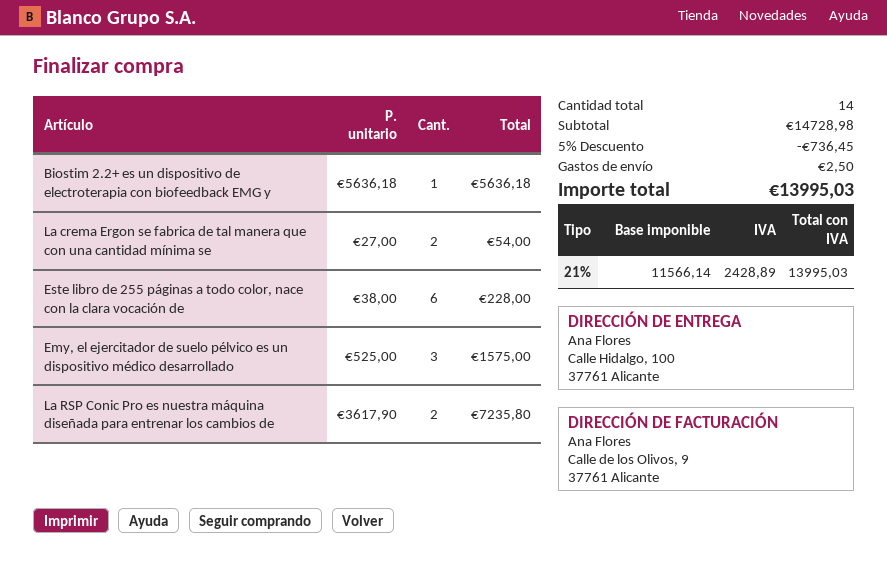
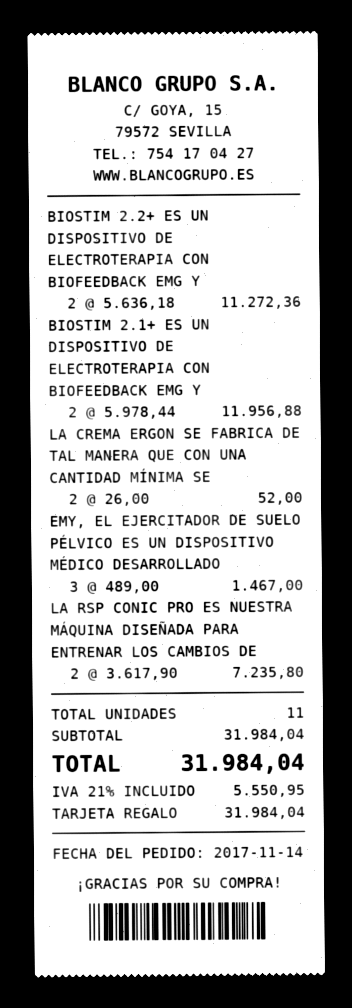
Biostim 2.2+ es un dispositivo de electroterapia con biofeedback EMG y: 1 x 5636.18 = 5636.18 -> 2 x 5636.18 = 11272.36
La crema Ergon se fabrica de tal manera que con una cantidad mínima se: 2 x 27.00 = 54.00 -> 2 x 26.00 = 52.00
Este libro de 255 páginas a todo color, nace con la clara vocación de: 6 x 38.00 = 228.00 -> none
Emy, el ejercitador de suelo pélvico es un dispositivo médico desarrollado: 3 x 525.00 = 1575.00 -> 3 x 489.00 = 1467.00
BIOSTIM 2.1+ ES UN DISPOSITIVO DE ELECTROTERAPIA CON BIOFEEDBACK EMG Y: none -> 2 x 5978.44 = 11956.88
total quantity: 14 -> 11
subtotal: 14728.98 -> 31984.04
discount: 5% = 736.45 -> none
shipping: 2.50 -> none
tax: 21% = 2428.89 -> 21% = 5550.95
total: 13995.03 -> 31984.04

